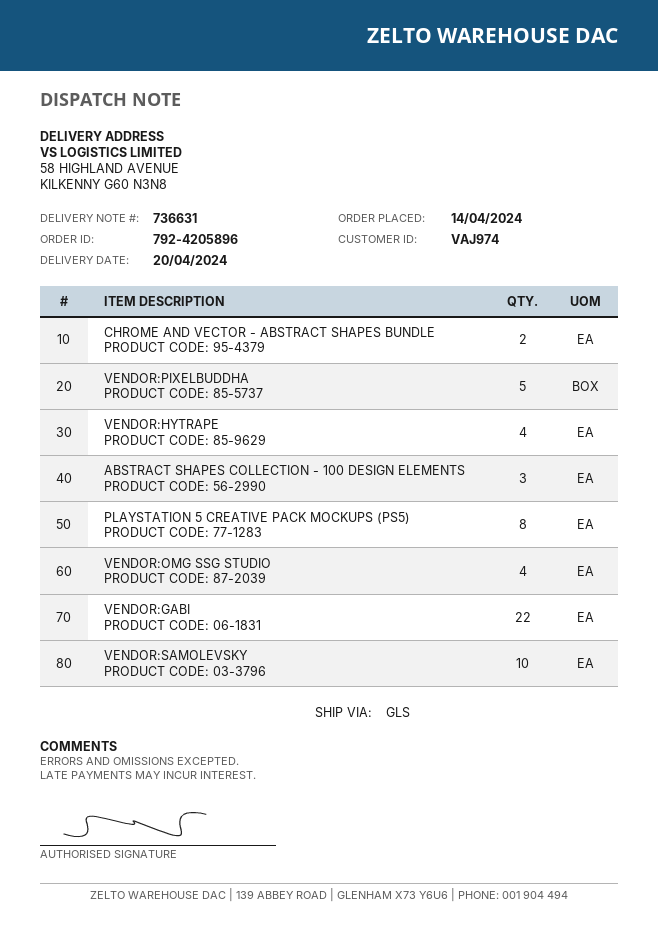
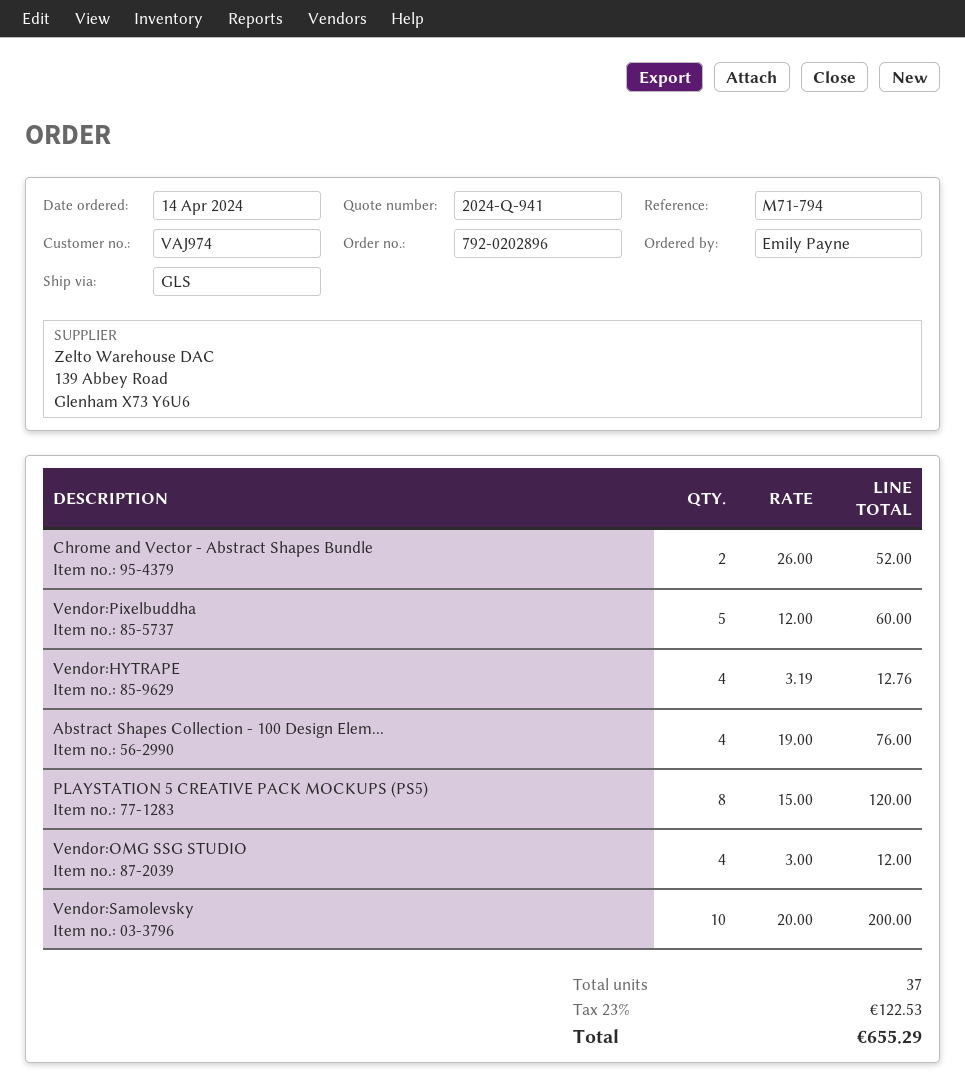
order number: 792-4205896 -> 792-0202896
ABSTRACT SHAPES COLLECTION - 100 DESIGN ELEMENTS: 3 -> 4
VENDOR:GABI: 22 -> none

